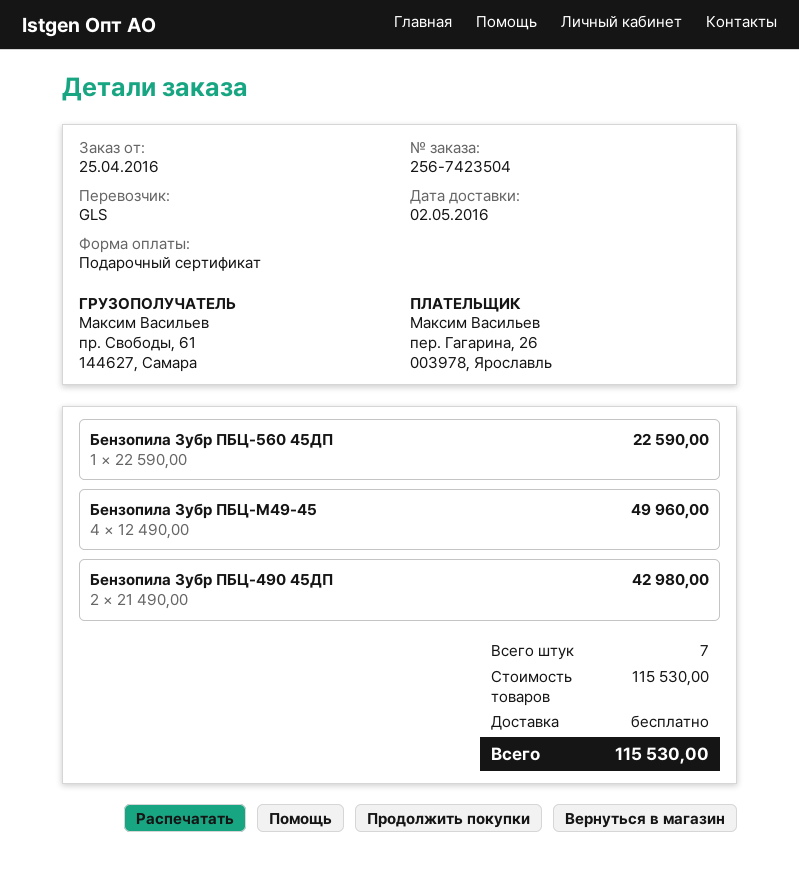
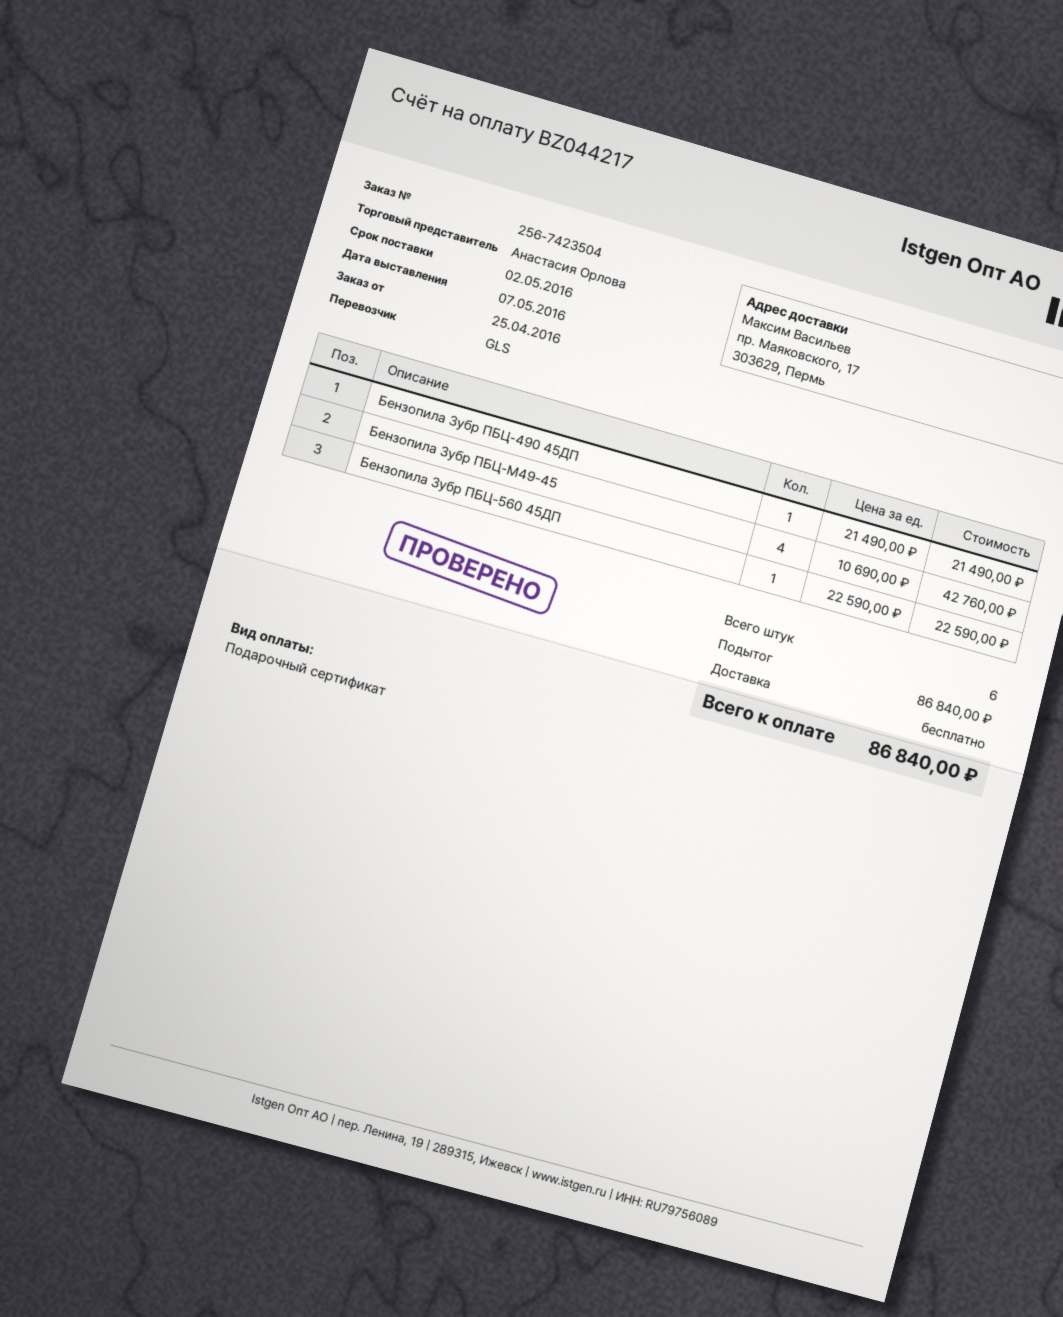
ship to: пр. Свободы, 61, 144627, Самара -> пр. Маяковского, 17, 303629, Пермь
Бензопила Зубр ПБЦ-М49-45: 4 x 12490.00 = 49960.00 -> 4 x 10690.00 = 42760.00
Бензопила Зубр ПБЦ-490 45ДП: 2 x 21490.00 = 42980.00 -> 1 x 21490.00 = 21490.00
total quantity: 7 -> 6
subtotal: 115530.00 -> 86840.00
total: 115530.00 -> 86840.00

